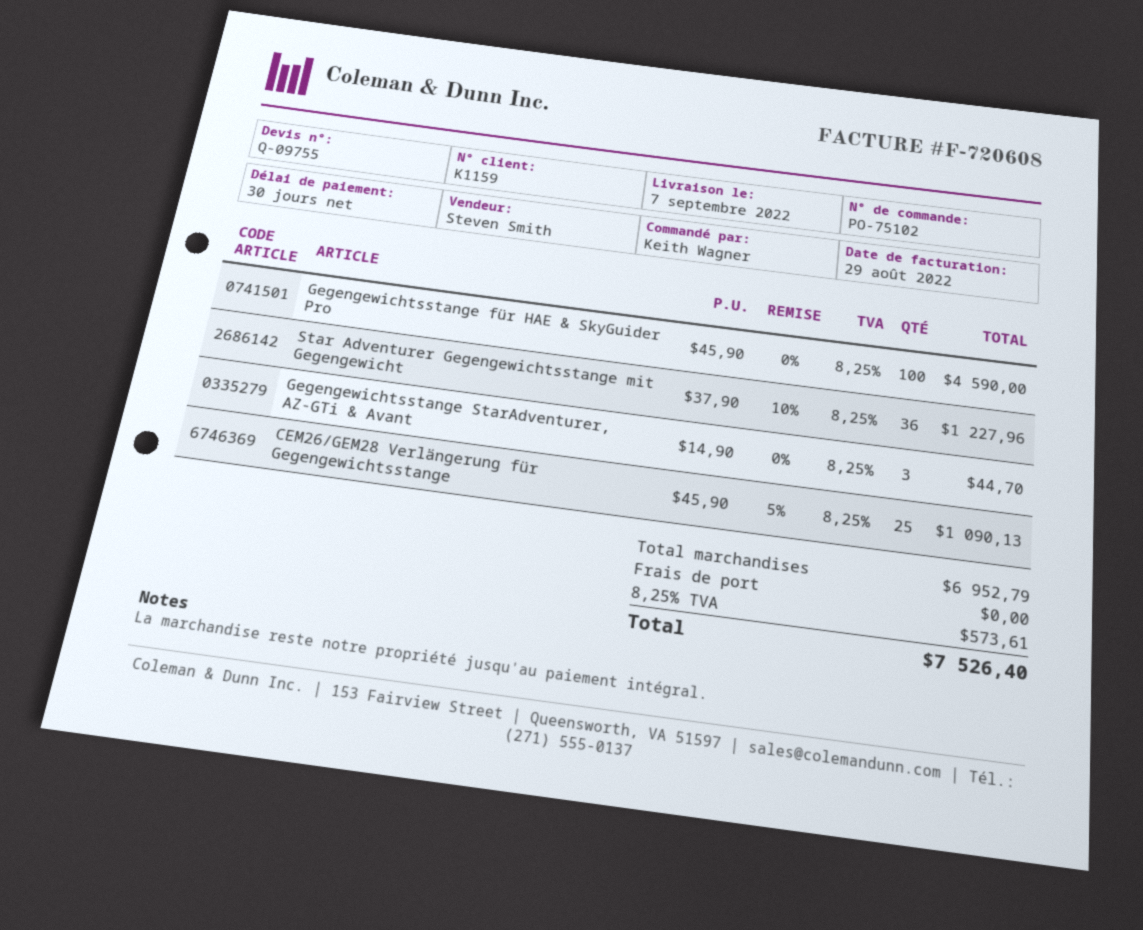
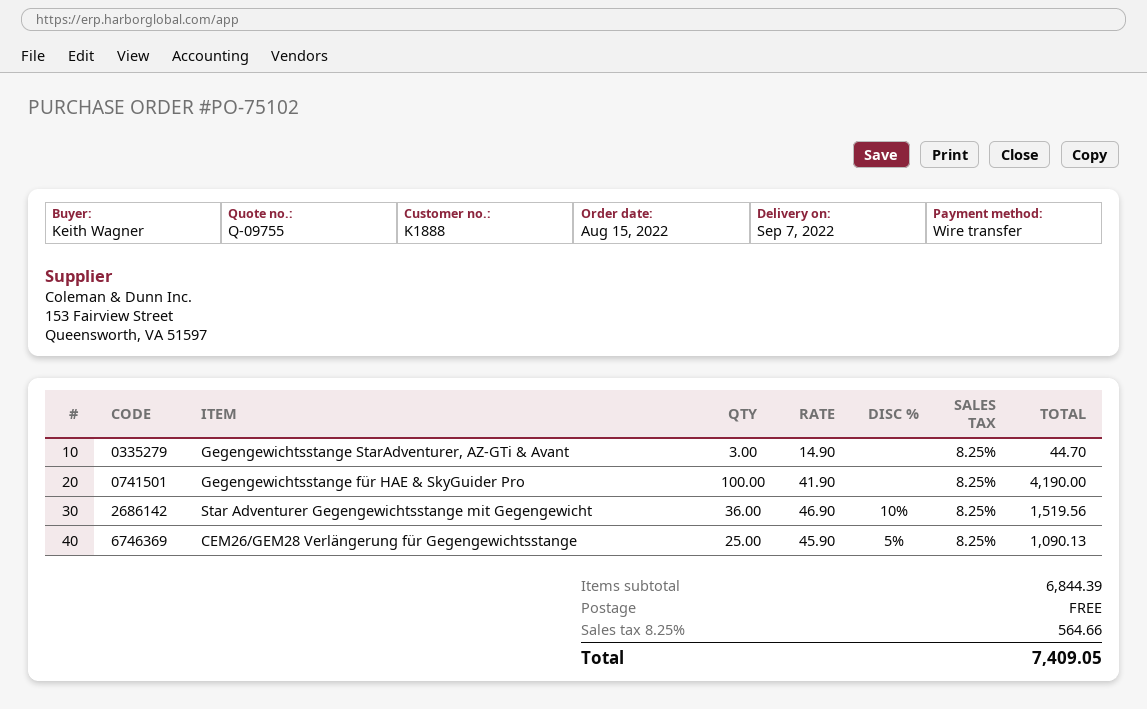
customer number: K1159 -> K1888
Gegengewichtsstange für HAE & SkyGuider Pro: 100 x 45.90 = 4590.00 -> 100 x 41.90 = 4190.00
Star Adventurer Gegengewichtsstange mit Gegengewicht: 36 x 37.90 - 10% = 1227.96 -> 36 x 46.90 - 10% = 1519.56
subtotal: 6952.79 -> 6844.39
tax: 8.25% = 573.61 -> 8.25% = 564.66
total: 7526.40 -> 7409.05

